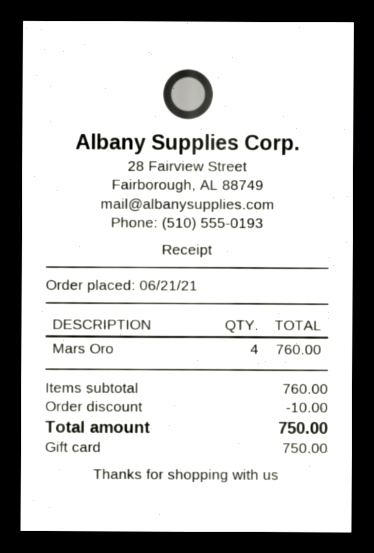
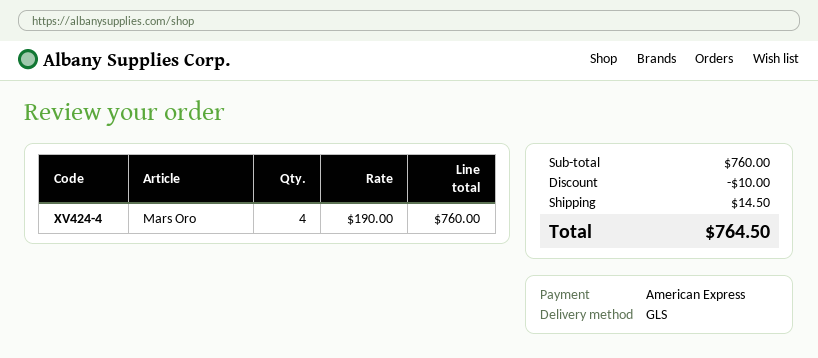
payment method: gift card -> American Express
shipping: none -> 14.50
total: 750.00 -> 764.50

